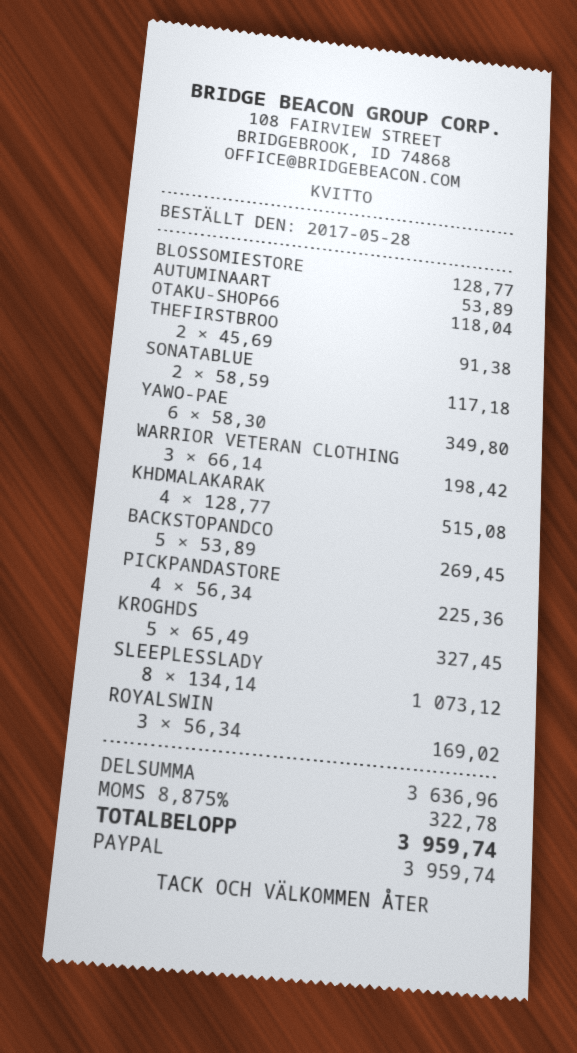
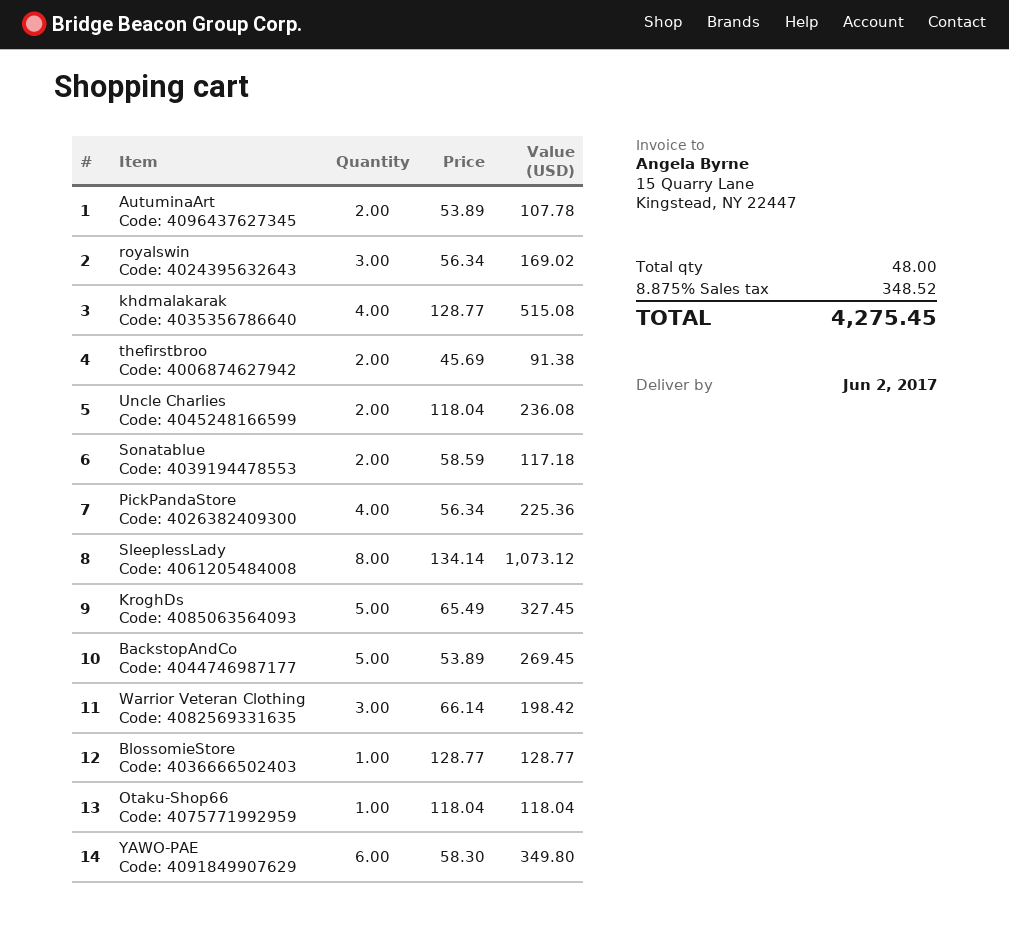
AUTUMINAART: 1 x 53.89 = 53.89 -> 2 x 53.89 = 107.78
Uncle Charlies: none -> 2 x 118.04 = 236.08
tax: 8.875% = 322.78 -> 8.875% = 348.52
total: 3959.74 -> 4275.45

